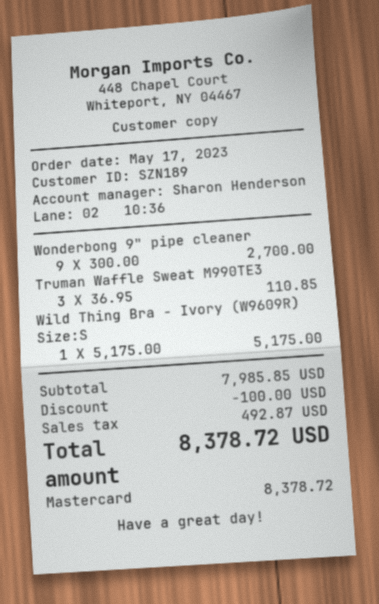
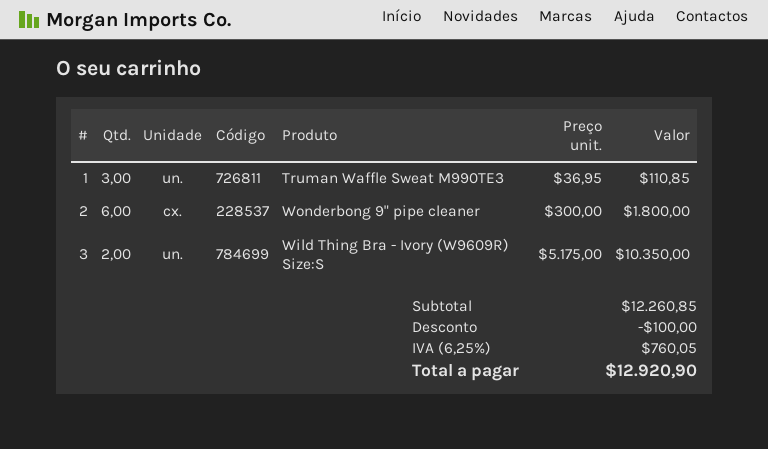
Wonderbong 9" pipe cleaner: 9 x 300.00 = 2700.00 -> 6 x 300.00 = 1800.00
Wild Thing Bra - Ivory (W9609R) Size:S: 1 x 5175.00 = 5175.00 -> 2 x 5175.00 = 10350.00
subtotal: 7985.85 -> 12260.85
tax: 492.87 -> 760.05
total: 8378.72 -> 12920.90

